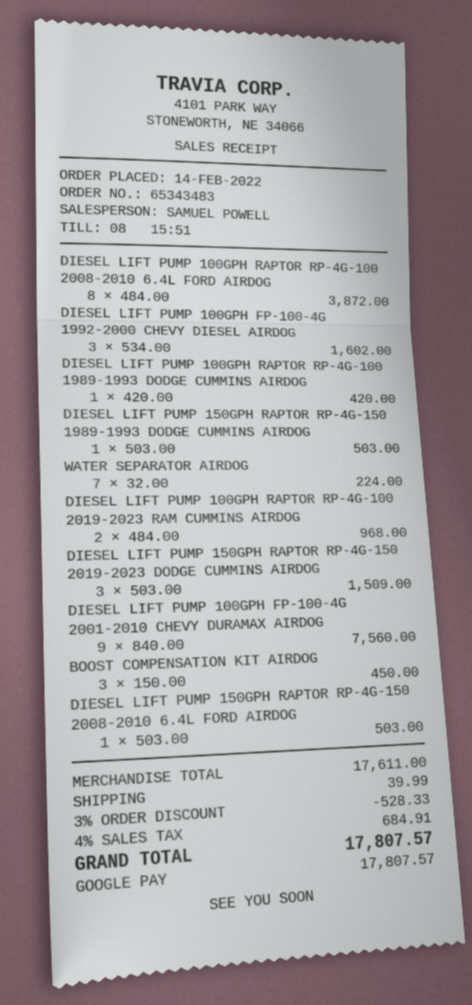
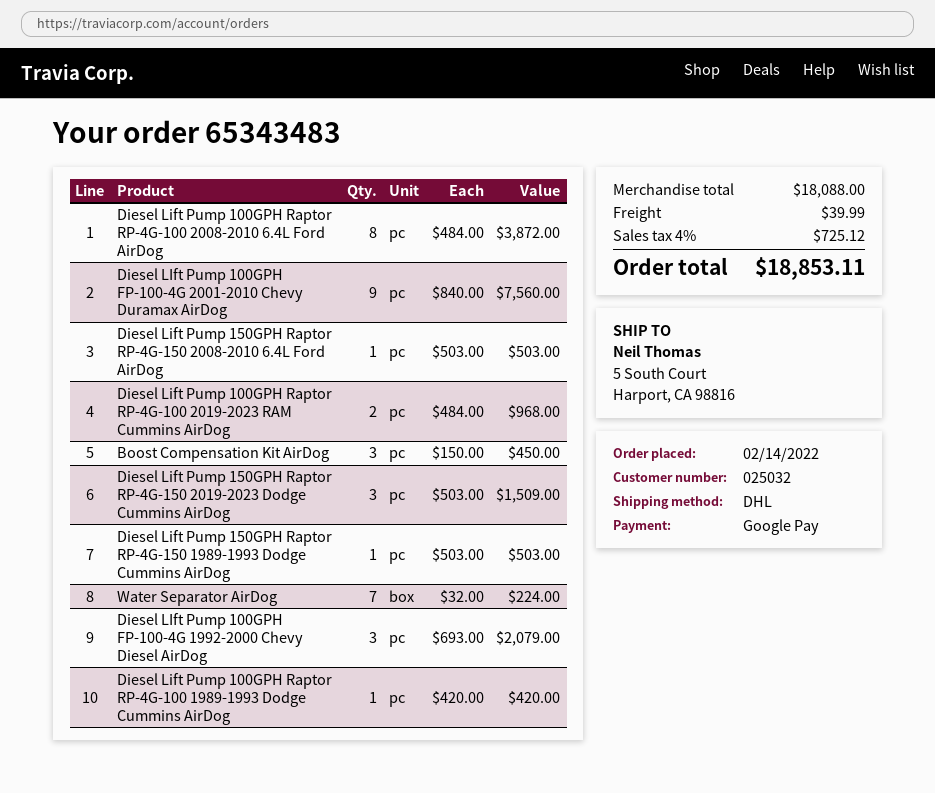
DIESEL LIFT PUMP 100GPH FP-100-4G 1992-2000 CHEVY DIESEL AIRDOG: 3 x 534.00 = 1602.00 -> 3 x 693.00 = 2079.00
subtotal: 17611.00 -> 18088.00
discount: 3% = 528.33 -> none
tax: 4% = 684.91 -> 4% = 725.12
total: 17807.57 -> 18853.11

